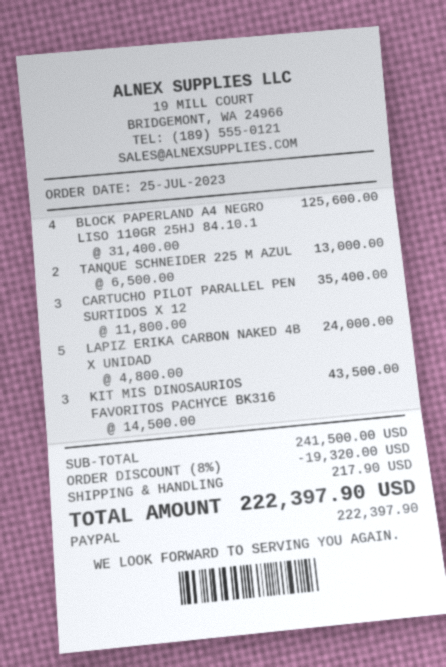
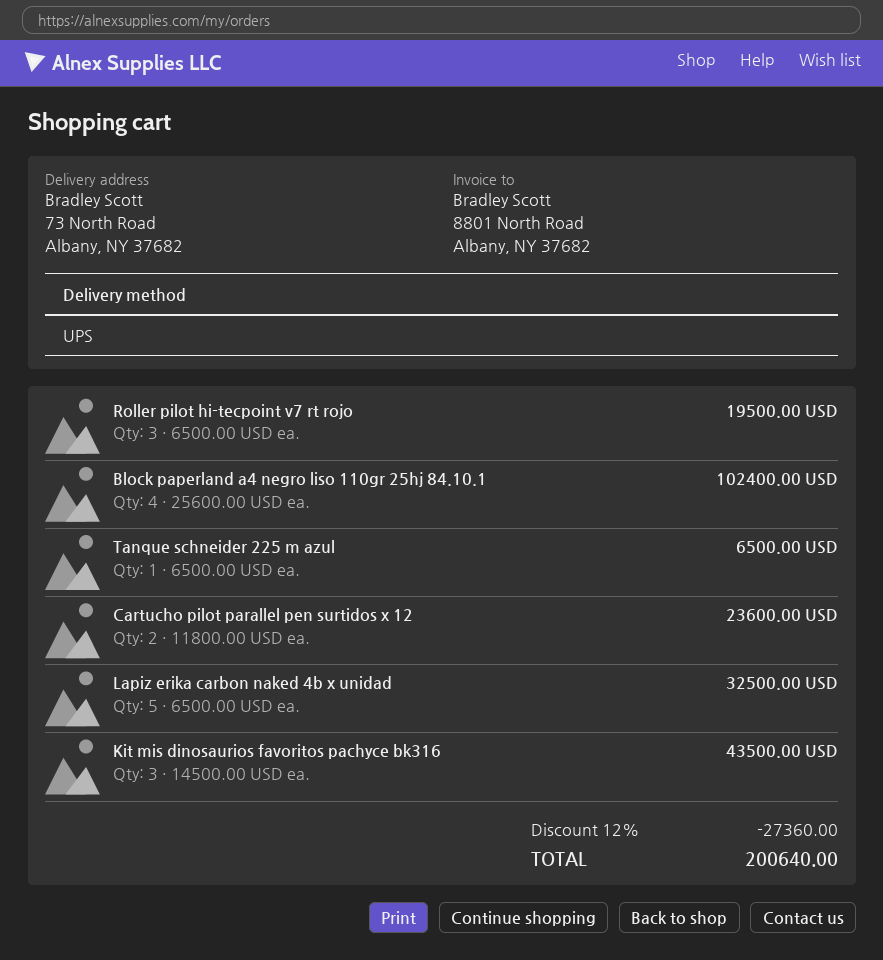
BLOCK PAPERLAND A4 NEGRO LISO 110GR 25HJ 84.10.1: 4 x 31400.00 = 125600.00 -> 4 x 25600.00 = 102400.00
TANQUE SCHNEIDER 225 M AZUL: 2 x 6500.00 = 13000.00 -> 1 x 6500.00 = 6500.00
CARTUCHO PILOT PARALLEL PEN SURTIDOS X 12: 3 x 11800.00 = 35400.00 -> 2 x 11800.00 = 23600.00
LAPIZ ERIKA CARBON NAKED 4B X UNIDAD: 5 x 4800.00 = 24000.00 -> 5 x 6500.00 = 32500.00
Roller pilot hi-tecpoint v7 rt rojo: none -> 3 x 6500.00 = 19500.00
discount: 8% = 19320.00 -> 12% = 27360.00
shipping: 217.90 -> none
total: 222397.90 -> 200640.00

